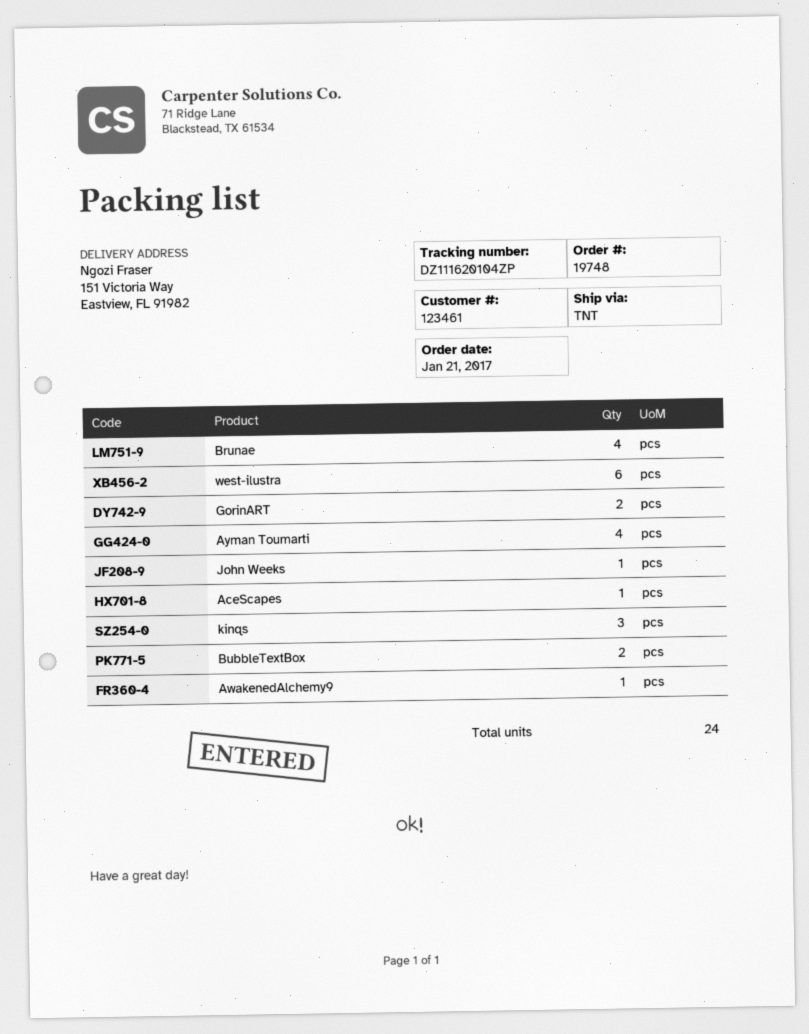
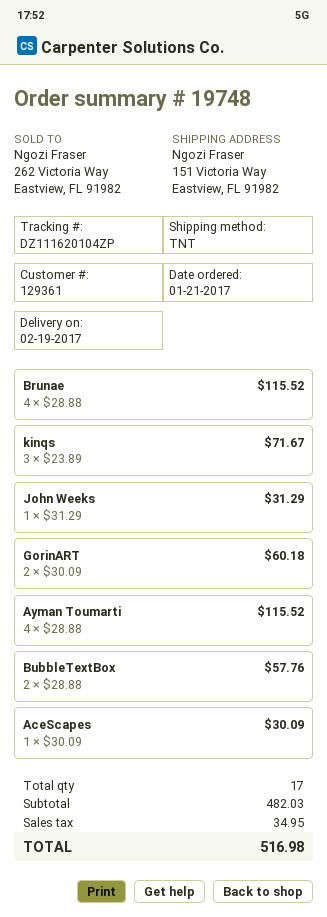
customer number: 123461 -> 129361
west-ilustra: 6 -> none
AwakenedAlchemy9: 1 -> none
total quantity: 24 -> 17

